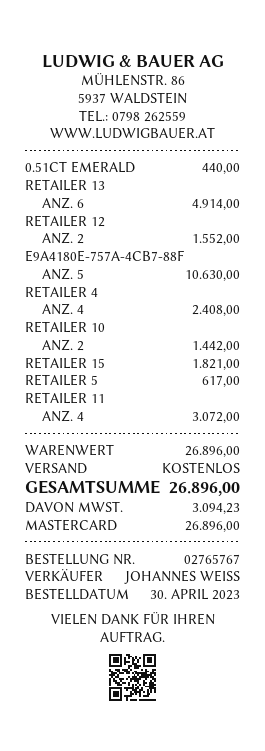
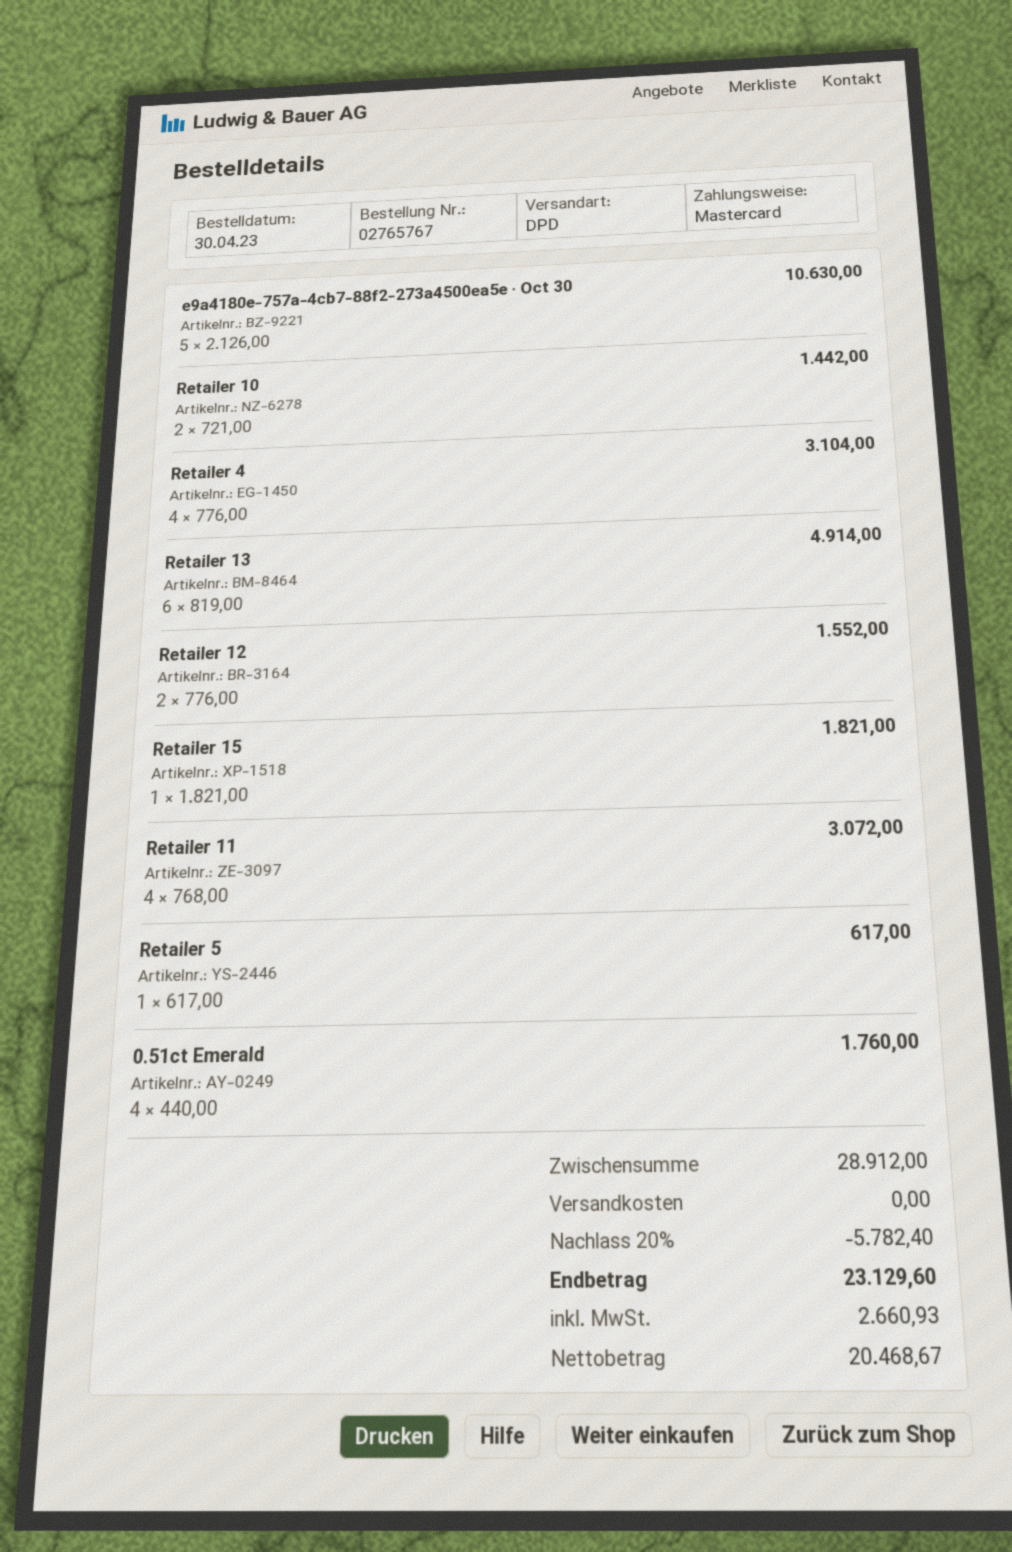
0.51CT EMERALD: 1 for 440.00 -> 4 for 1760.00
RETAILER 4: 4 for 2408.00 -> 4 for 3104.00
subtotal: 26896.00 -> 28912.00
discount: none -> 20% = 5782.40
tax: 3094.23 -> 2660.93
total: 26896.00 -> 23129.60

